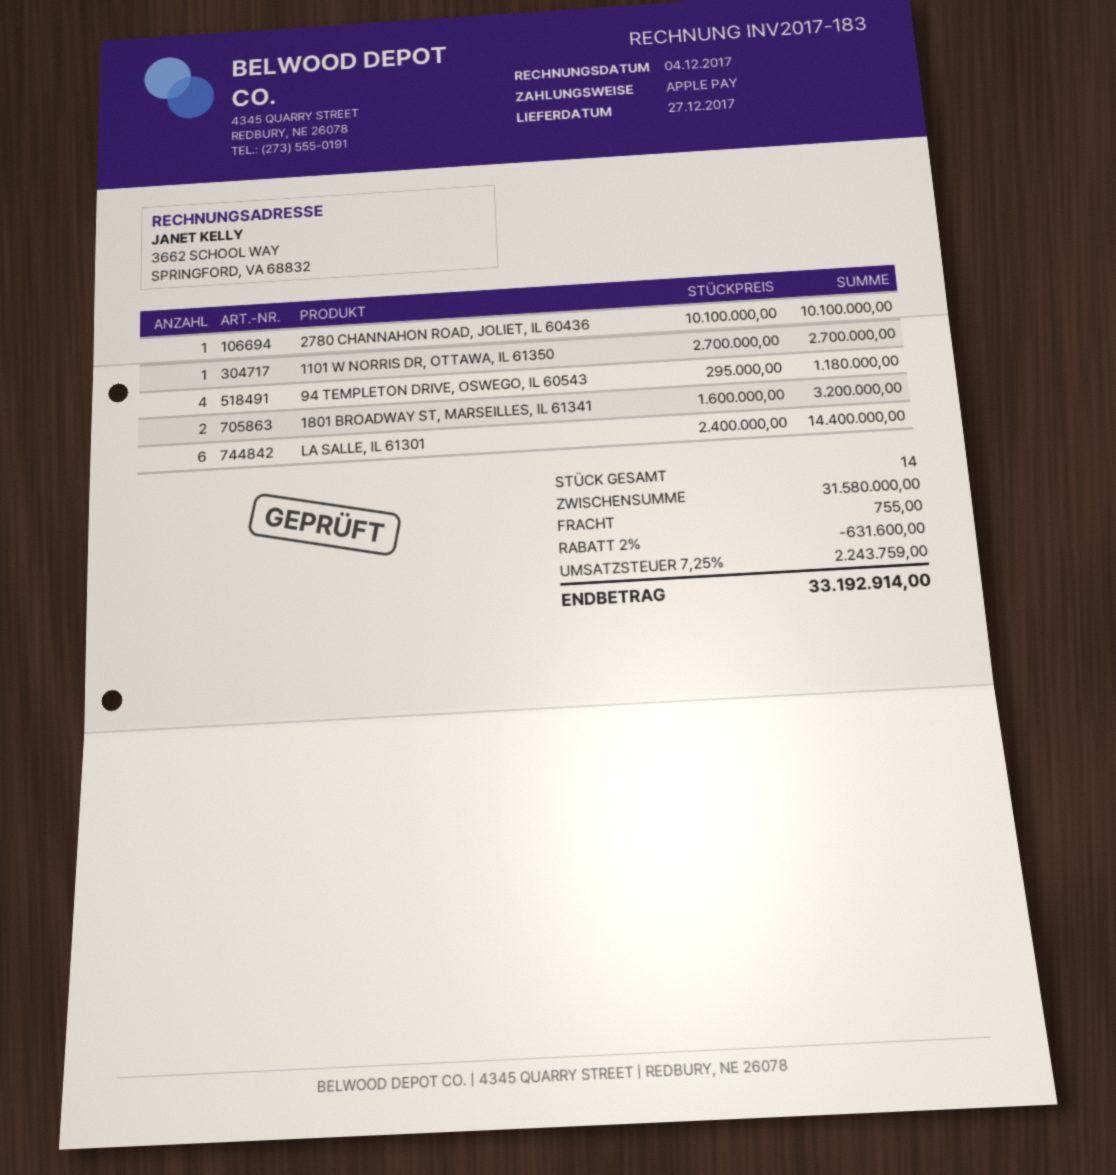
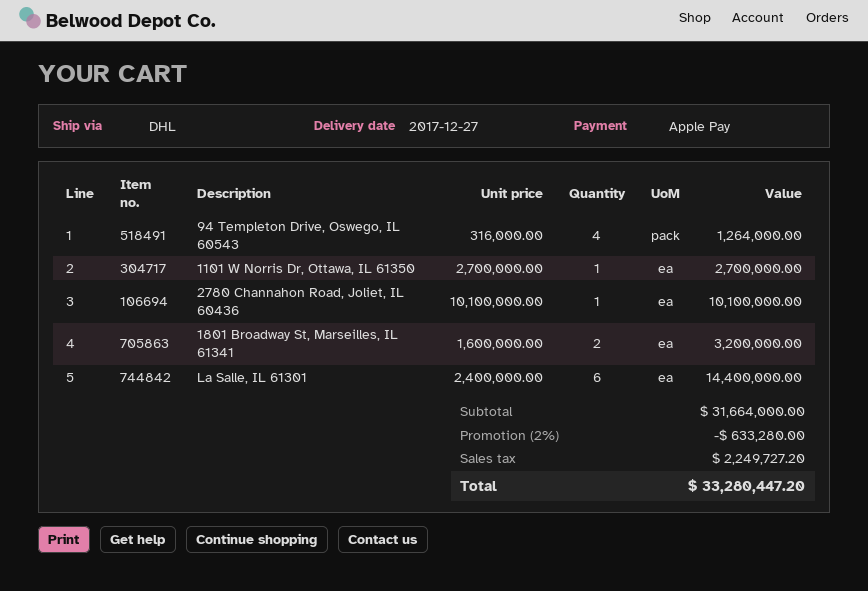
94 TEMPLETON DRIVE, OSWEGO, IL 60543: 4 x 295000.00 = 1180000.00 -> 4 x 316000.00 = 1264000.00
subtotal: 31580000.00 -> 31664000.00
discount: 2% = 631600.00 -> 2% = 633280.00
shipping: 755.00 -> none
tax: 2243759.00 -> 2249727.20
total: 33192914.00 -> 33280447.20

